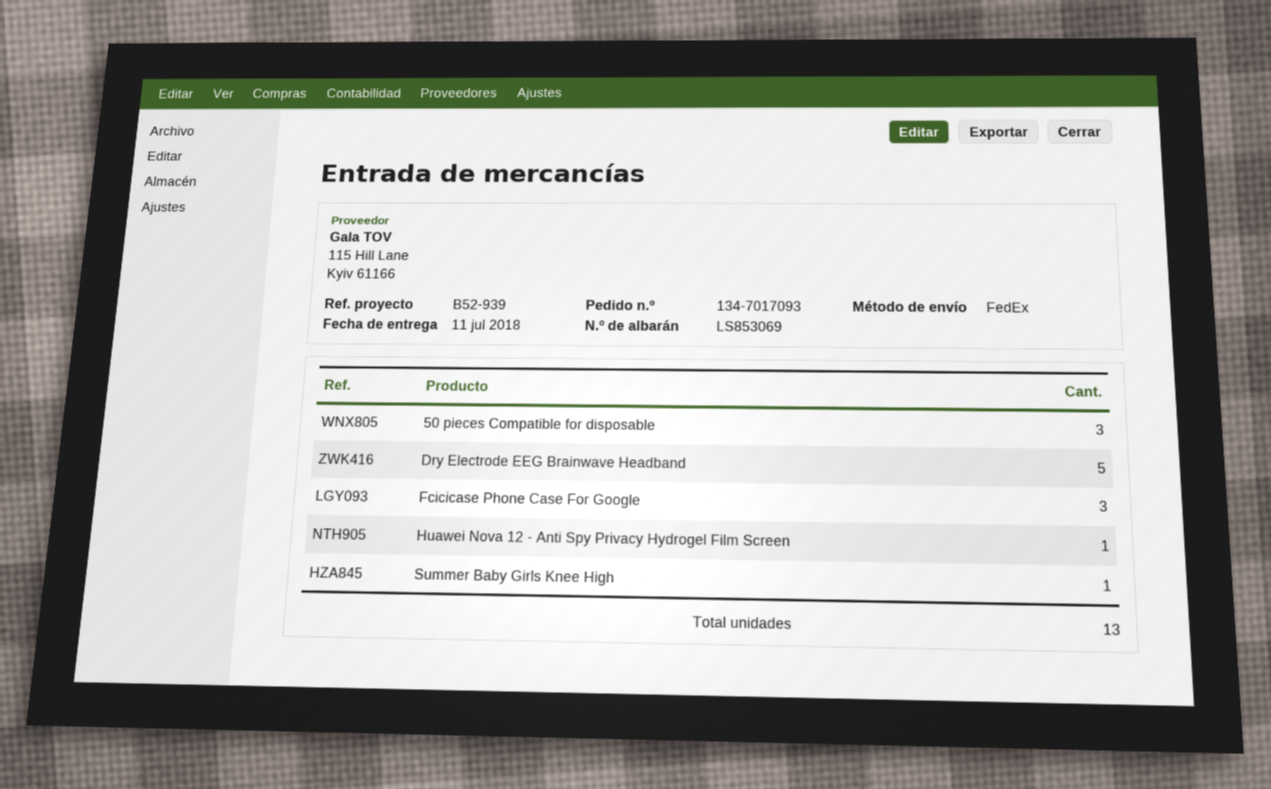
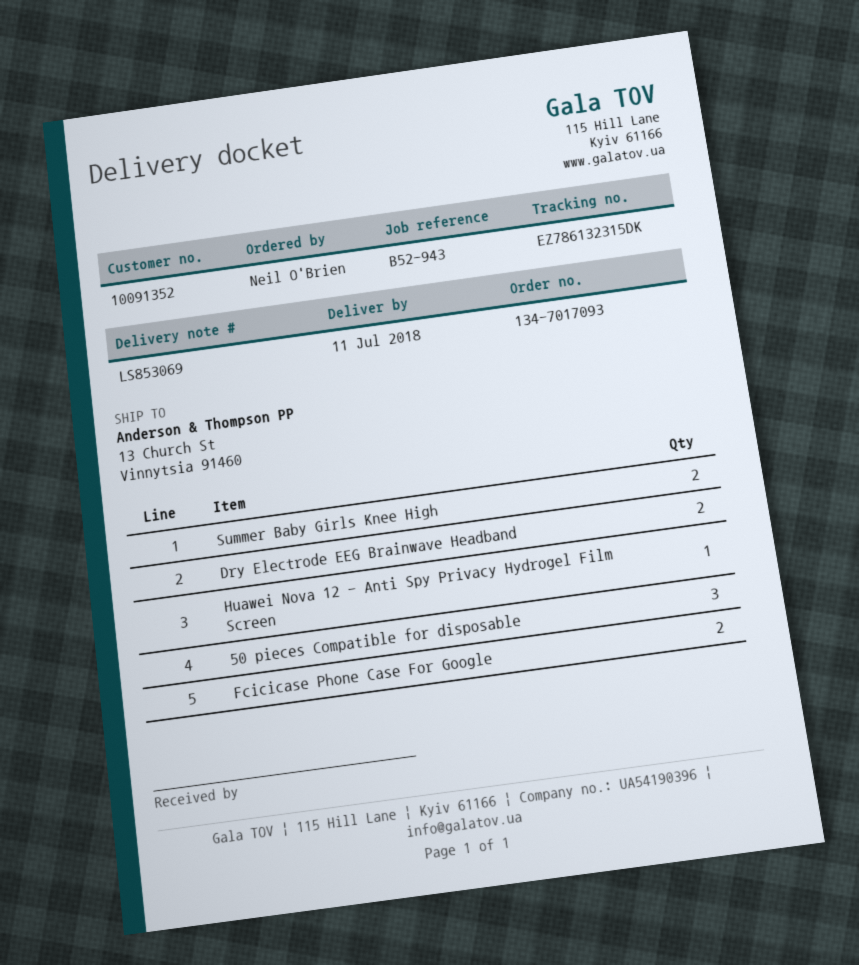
reference: B52-939 -> B52-943
Dry Electrode EEG Brainwave Headband: 5 -> 2
Fcicicase Phone Case For Google: 3 -> 2
Summer Baby Girls Knee High: 1 -> 2

